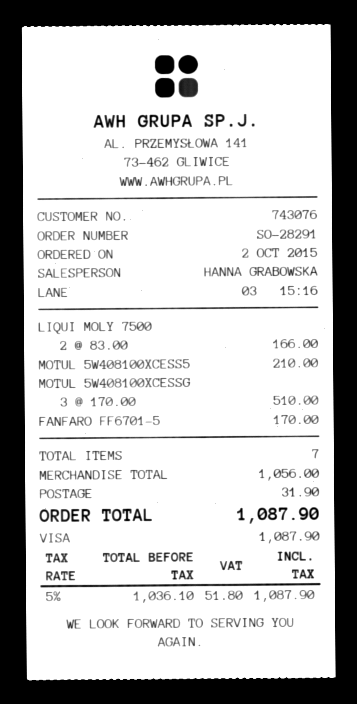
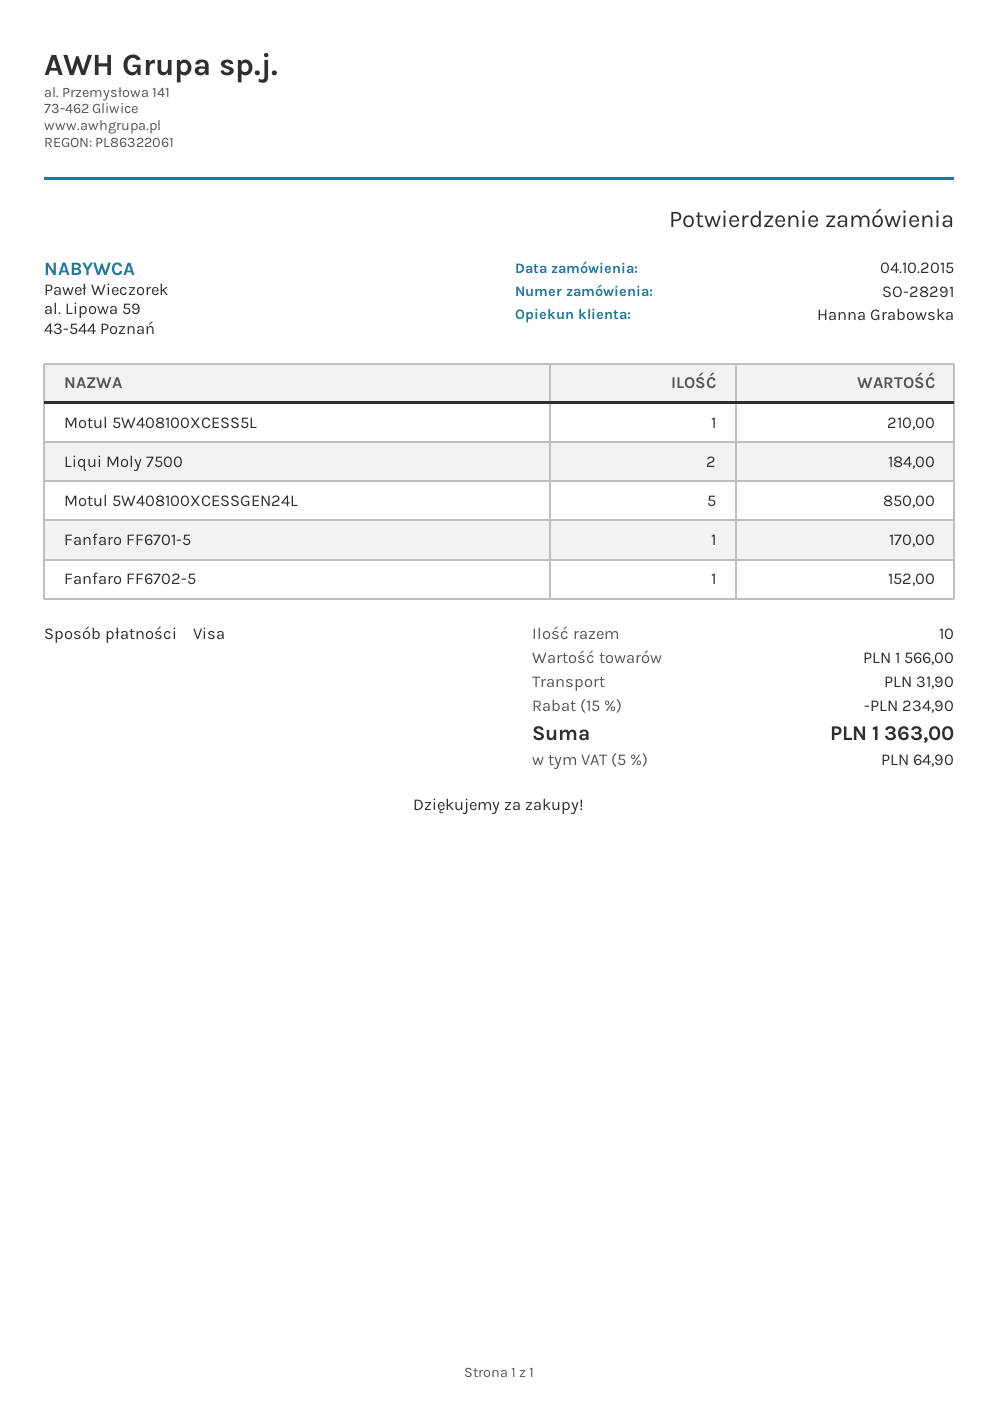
order date: 2015-10-02 -> 2015-10-04
LIQUI MOLY 7500: 2 for 166.00 -> 2 for 184.00
MOTUL 5W408100XCESSG: 3 for 510.00 -> 5 for 850.00
Fanfaro FF6702-5: none -> 1 for 152.00
total quantity: 7 -> 10
subtotal: 1056.00 -> 1566.00
discount: none -> 15% = 234.90
tax: 5% = 51.80 -> 5% = 64.90
total: 1087.90 -> 1363.00

